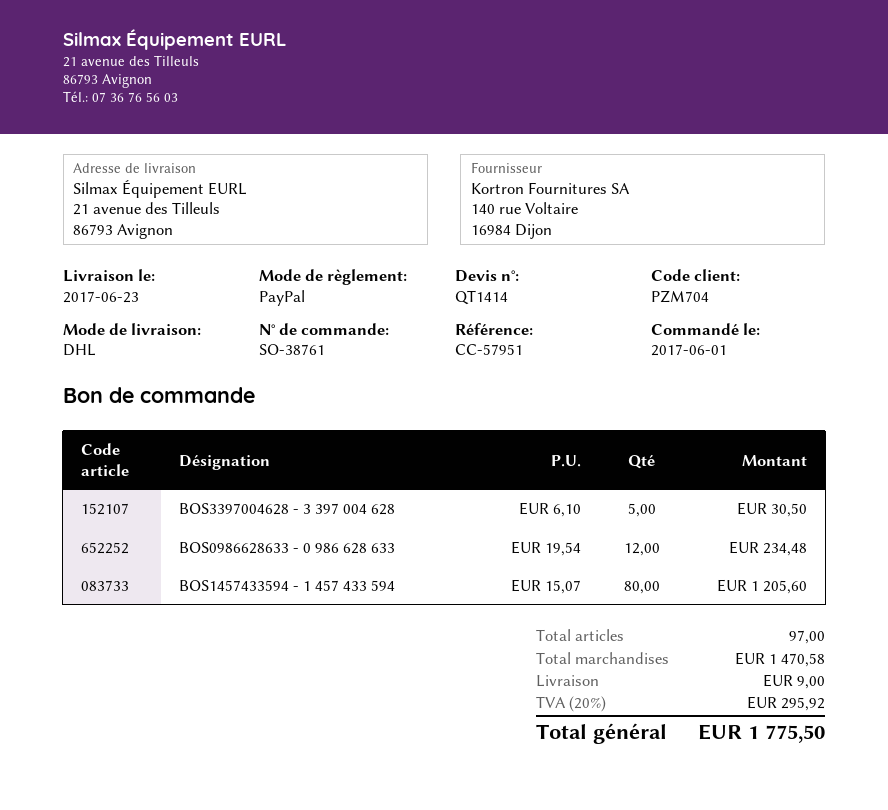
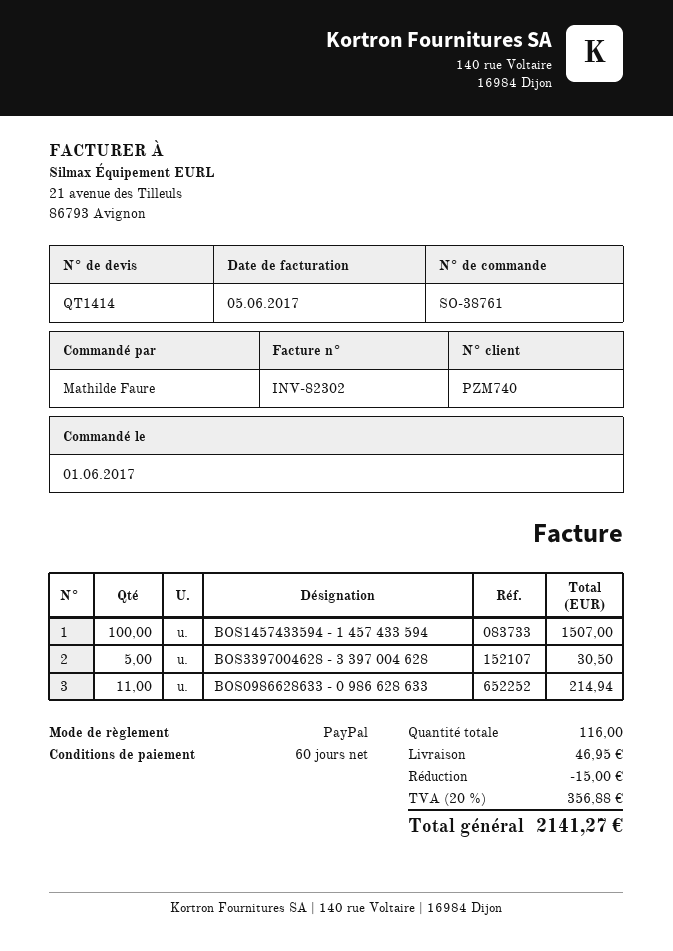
customer number: PZM704 -> PZM740
BOS0986628633 - 0 986 628 633: 12 for 234.48 -> 11 for 214.94
BOS1457433594 - 1 457 433 594: 80 for 1205.60 -> 100 for 1507.00
total quantity: 97 -> 116
discount: none -> 15.00
shipping: 9.00 -> 46.95
tax: 20% = 295.92 -> 20% = 356.88
total: 1775.50 -> 2141.27

